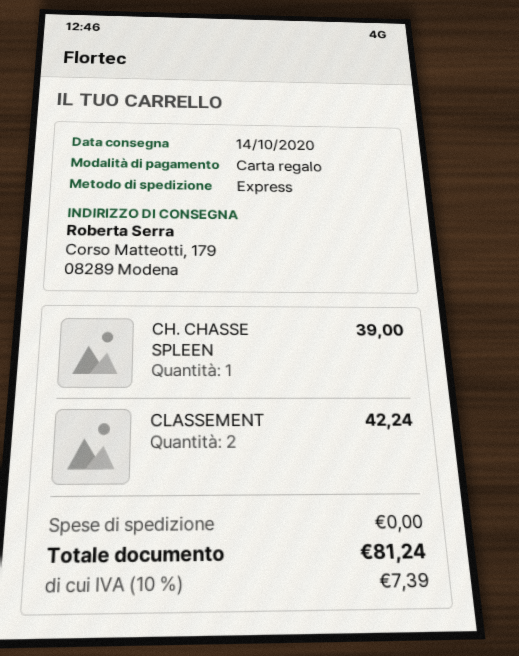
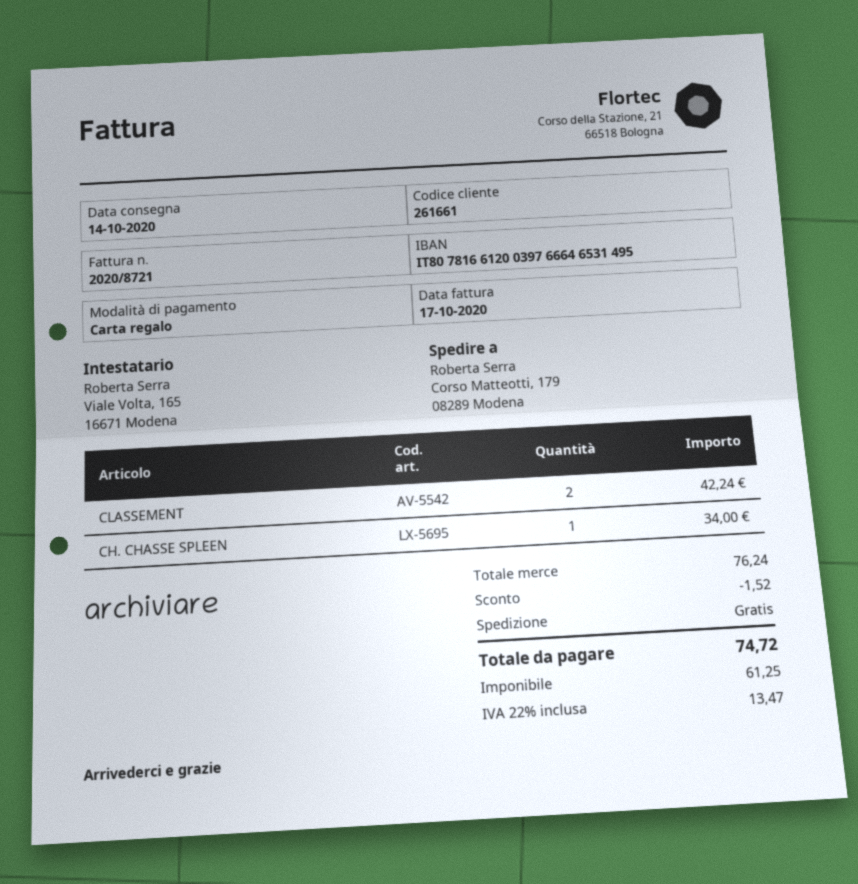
CH. CHASSE SPLEEN: 1 for 39.00 -> 1 for 34.00
discount: none -> 1.52
tax: 10% = 7.39 -> 22% = 13.47
total: 81.24 -> 74.72

